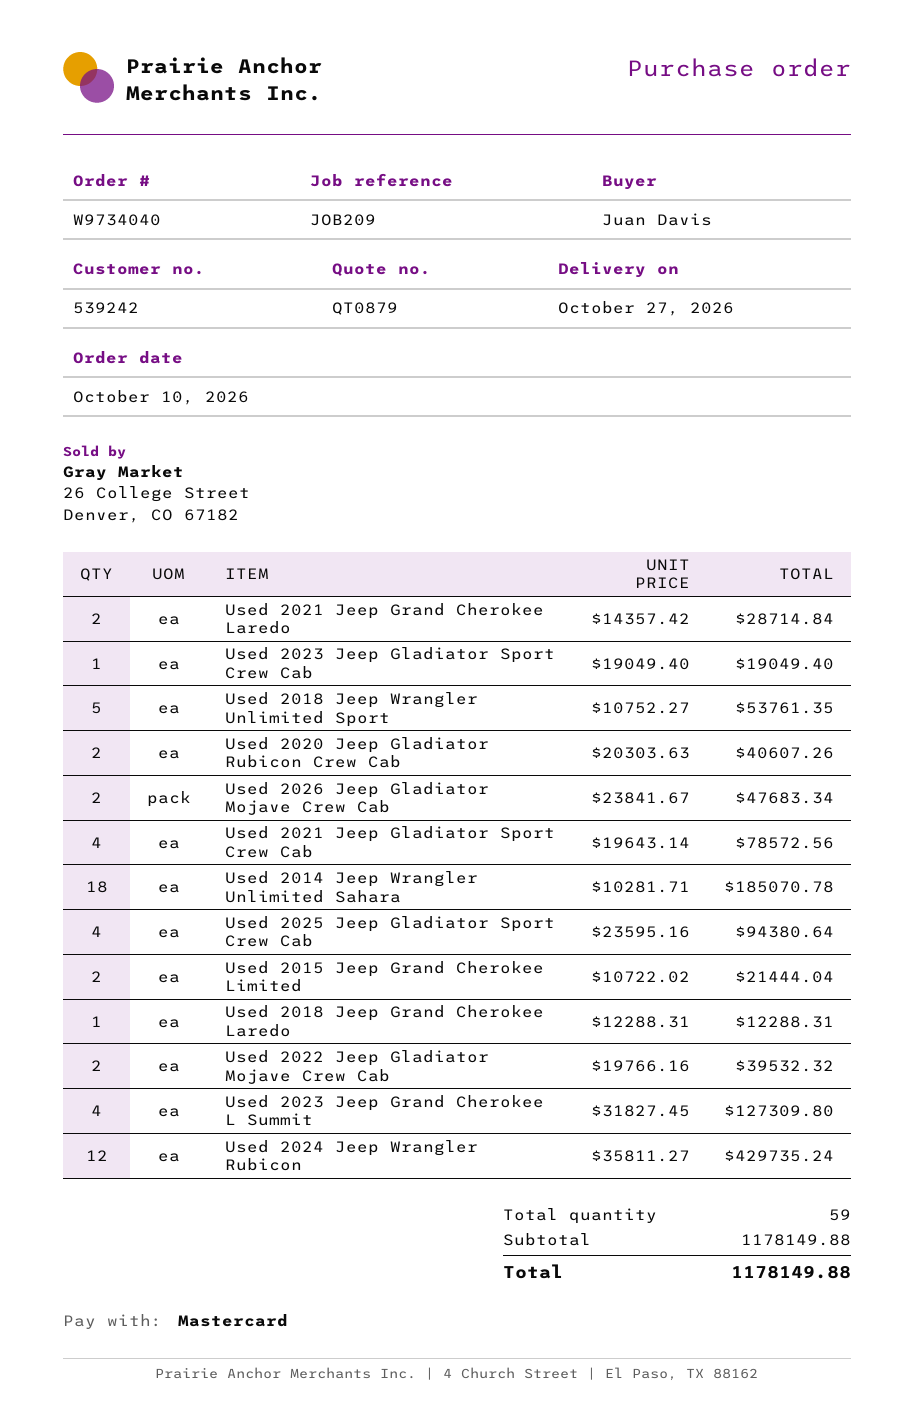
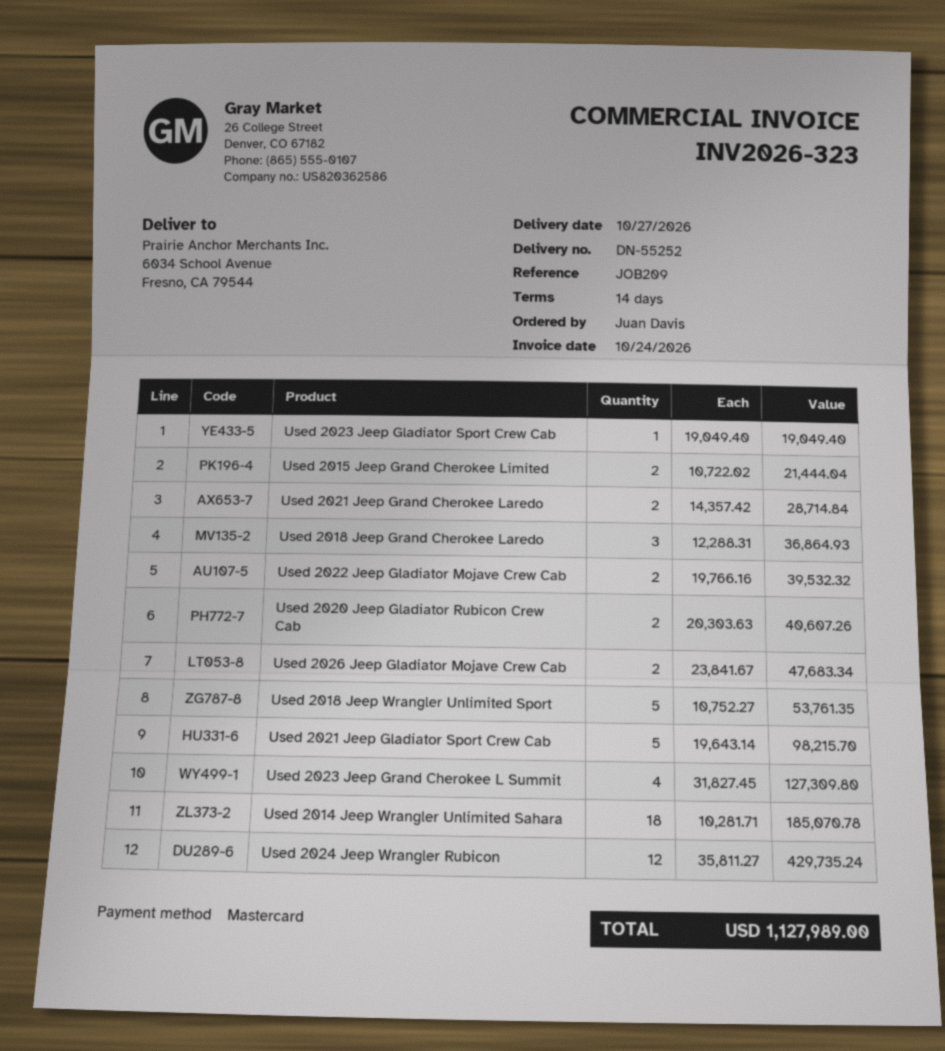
Used 2021 Jeep Gladiator Sport Crew Cab: 4 x 19643.14 = 78572.56 -> 5 x 19643.14 = 98215.70
Used 2025 Jeep Gladiator Sport Crew Cab: 4 x 23595.16 = 94380.64 -> none
Used 2018 Jeep Grand Cherokee Laredo: 1 x 12288.31 = 12288.31 -> 3 x 12288.31 = 36864.93
total: 1178149.88 -> 1127989.00

